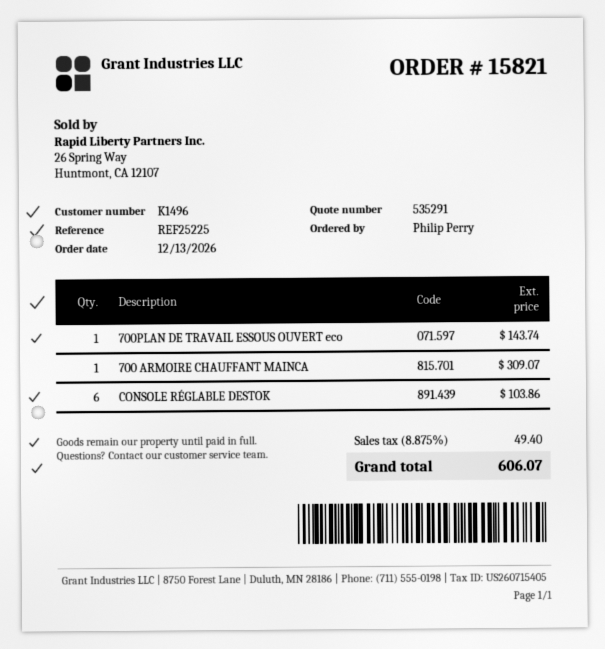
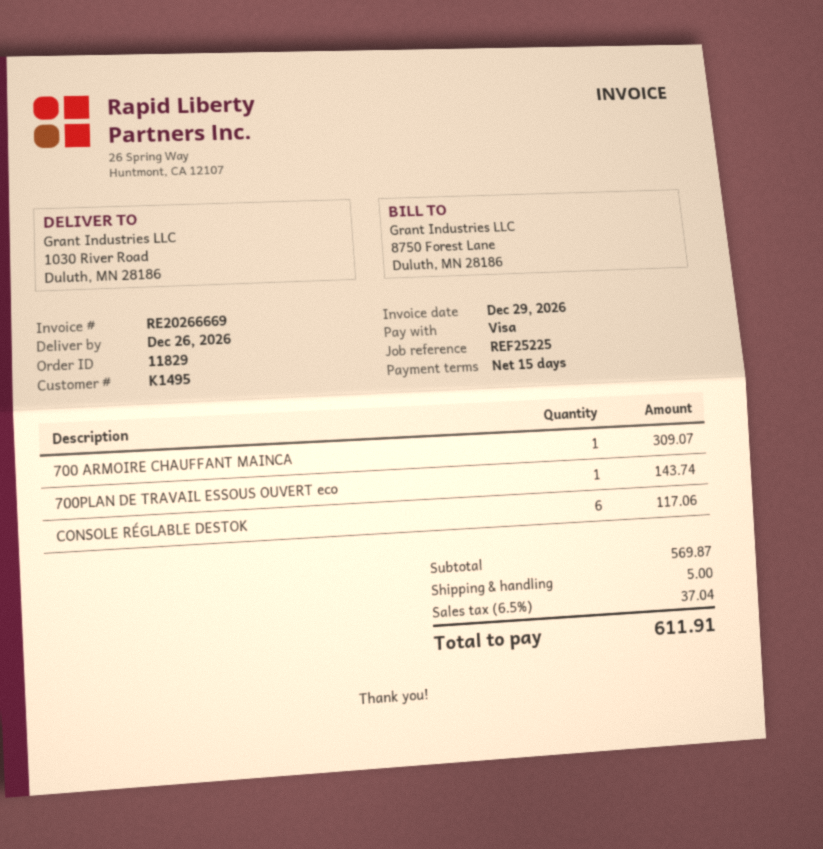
order number: 15821 -> 11829
customer number: K1496 -> K1495
CONSOLE RÉGLABLE DESTOK: 6 for 103.86 -> 6 for 117.06
shipping: none -> 5.00
tax: 8.875% = 49.40 -> 6.5% = 37.04
total: 606.07 -> 611.91

